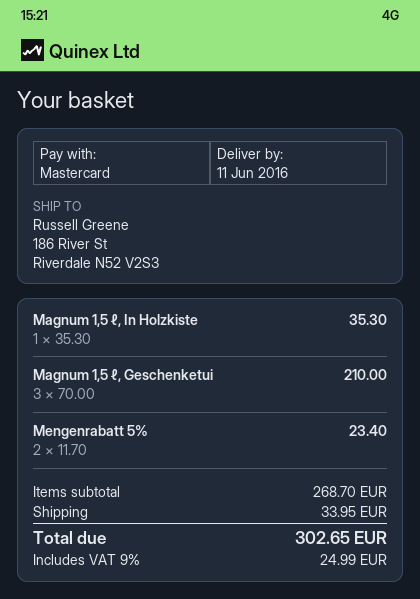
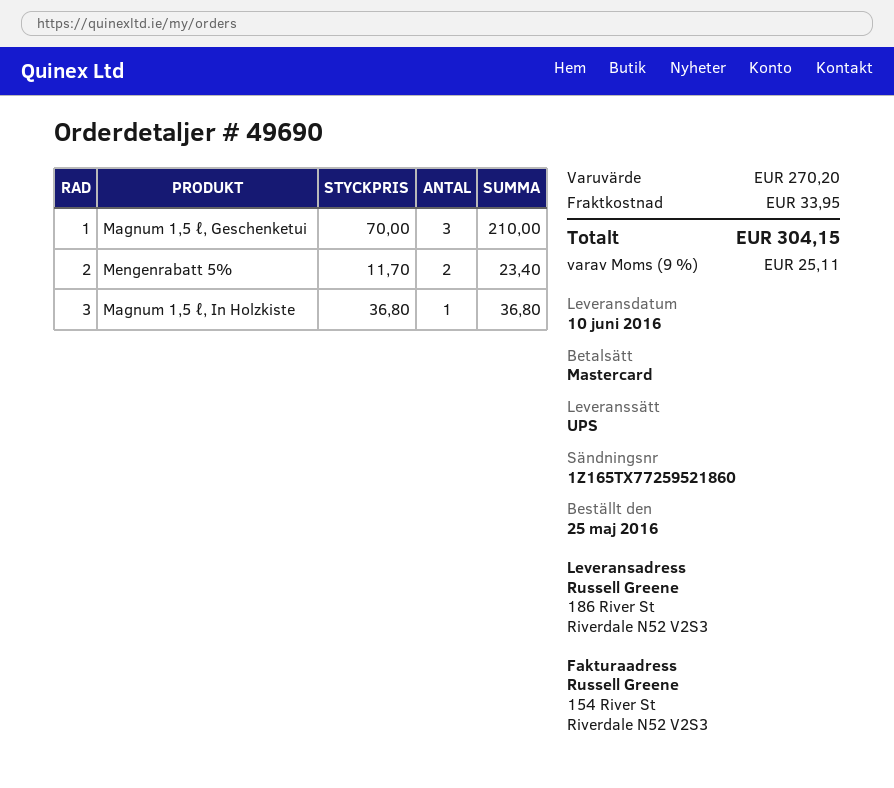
delivery date: 2016-06-11 -> 2016-06-10
Magnum 1,5 ℓ, In Holzkiste: 1 x 35.30 = 35.30 -> 1 x 36.80 = 36.80
subtotal: 268.70 -> 270.20
tax: 9% = 24.99 -> 9% = 25.11
total: 302.65 -> 304.15

